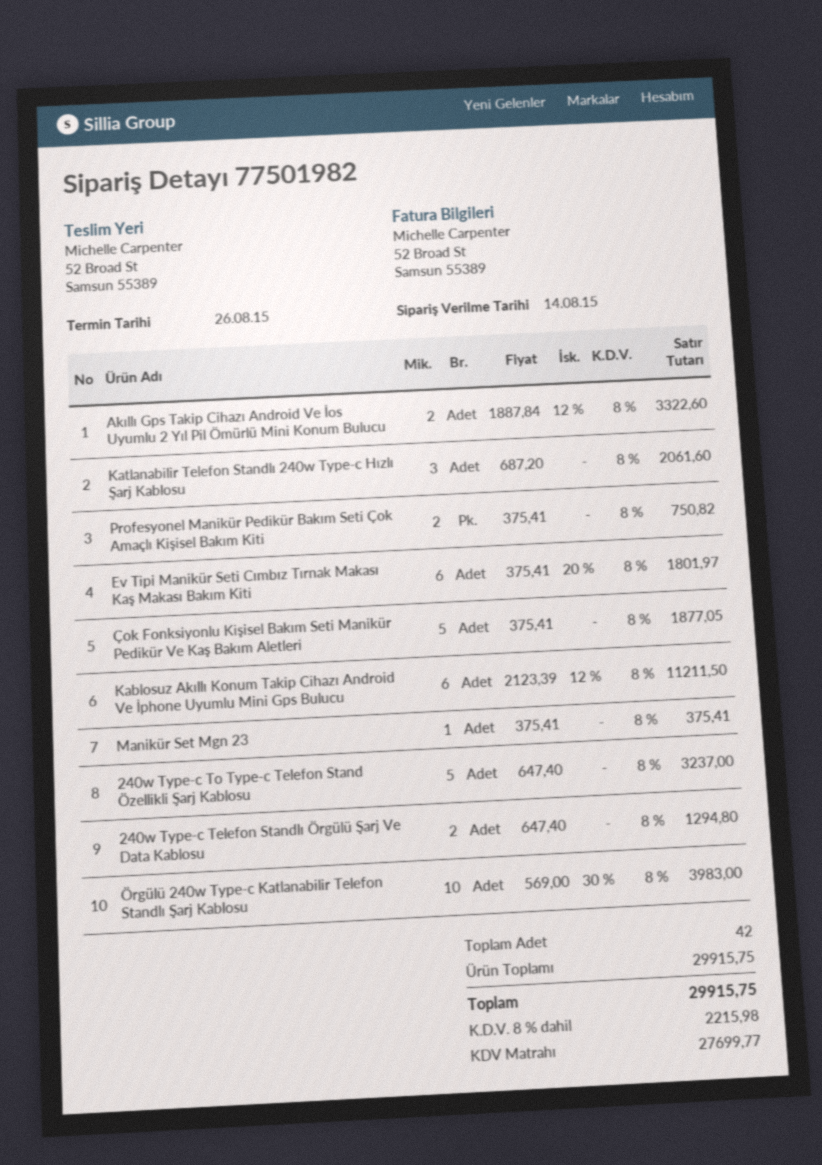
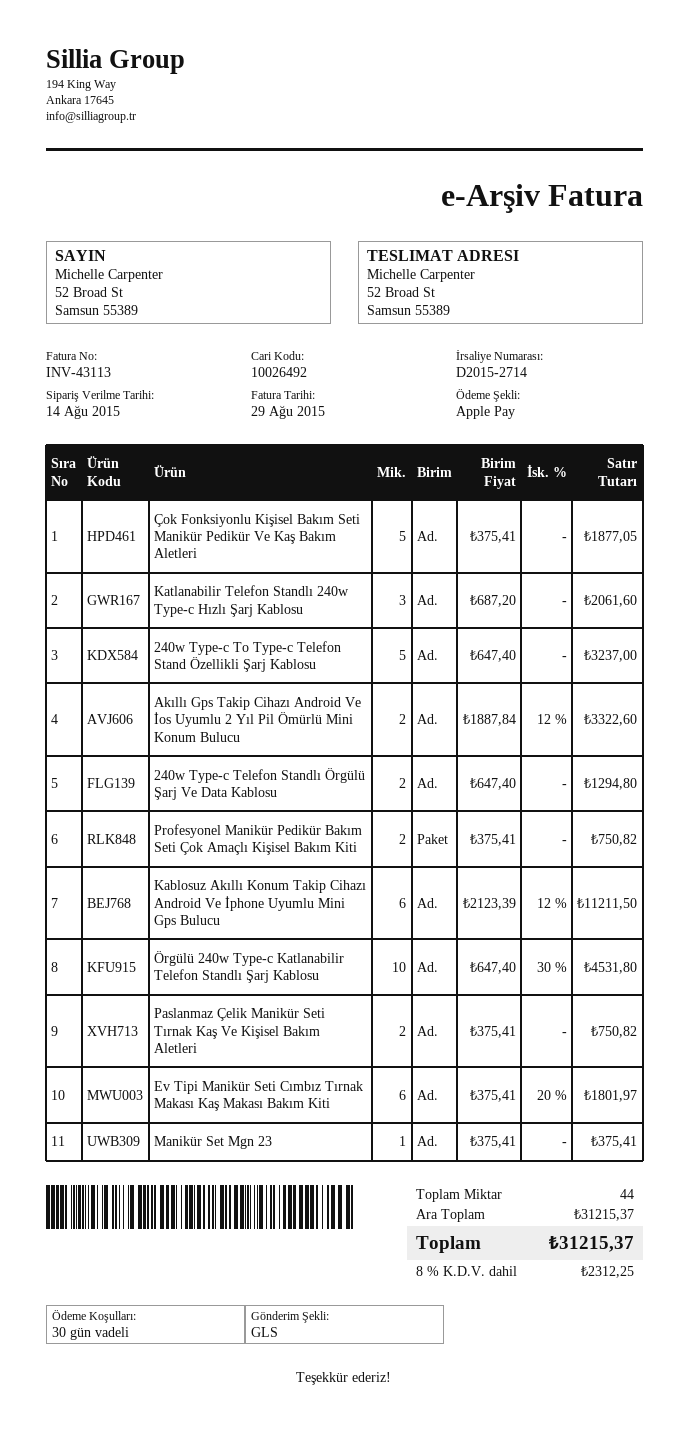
Örgülü 240w Type-c Katlanabilir Telefon Standlı Şarj Kablosu: 10 x 569.00 - 30% = 3983.00 -> 10 x 647.40 - 30% = 4531.80
Paslanmaz Çelik Manikür Seti Tırnak Kaş Ve Kişisel Bakım Aletleri: none -> 2 x 375.41 = 750.82
total quantity: 42 -> 44
subtotal: 29915.75 -> 31215.37
tax: 8% = 2215.98 -> 8% = 2312.25
total: 29915.75 -> 31215.37

